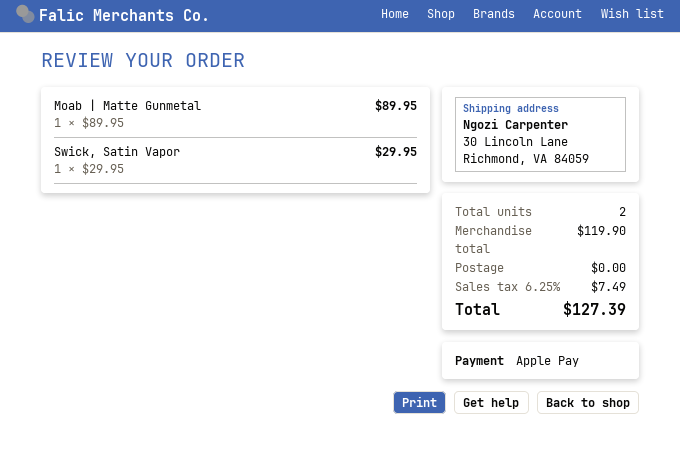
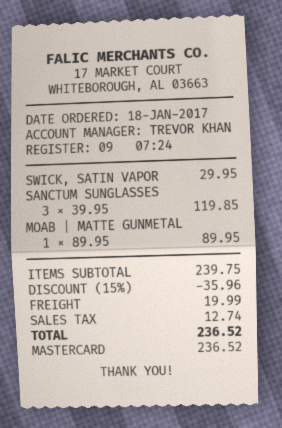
payment method: Apple Pay -> Mastercard
SANCTUM SUNGLASSES: none -> 3 x 39.95 = 119.85
subtotal: 119.90 -> 239.75
discount: none -> 15% = 35.96
shipping: 0.00 -> 19.99
tax: 7.49 -> 12.74
total: 127.39 -> 236.52

